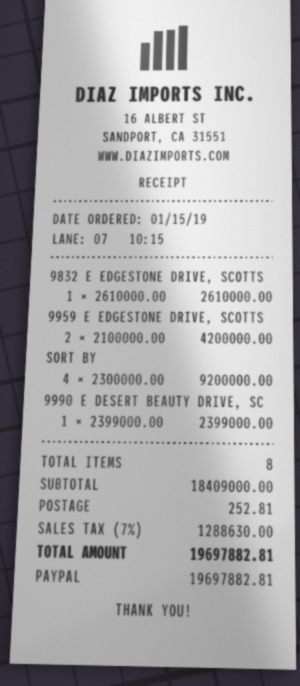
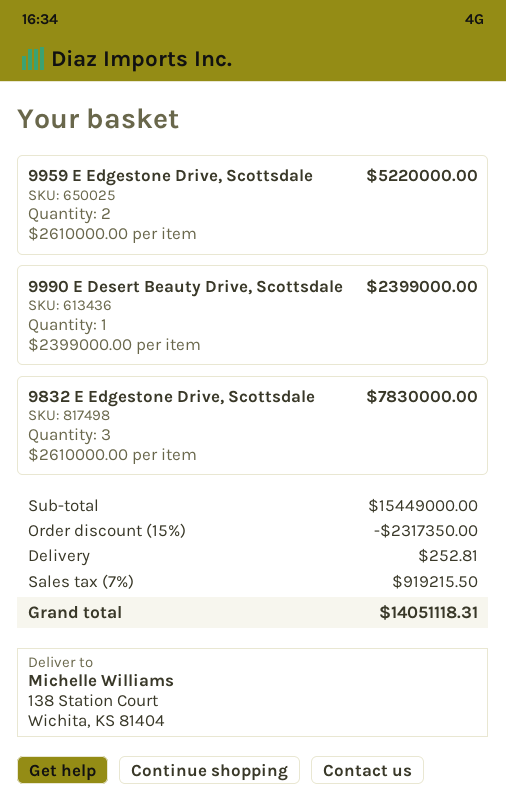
9832 E EDGESTONE DRIVE, SCOTTS: 1 x 2610000.00 = 2610000.00 -> 3 x 2610000.00 = 7830000.00
9959 E EDGESTONE DRIVE, SCOTTS: 2 x 2100000.00 = 4200000.00 -> 2 x 2610000.00 = 5220000.00
SORT BY: 4 x 2300000.00 = 9200000.00 -> none
subtotal: 18409000.00 -> 15449000.00
discount: none -> 15% = 2317350.00
tax: 7% = 1288630.00 -> 7% = 919215.50
total: 19697882.81 -> 14051118.31

